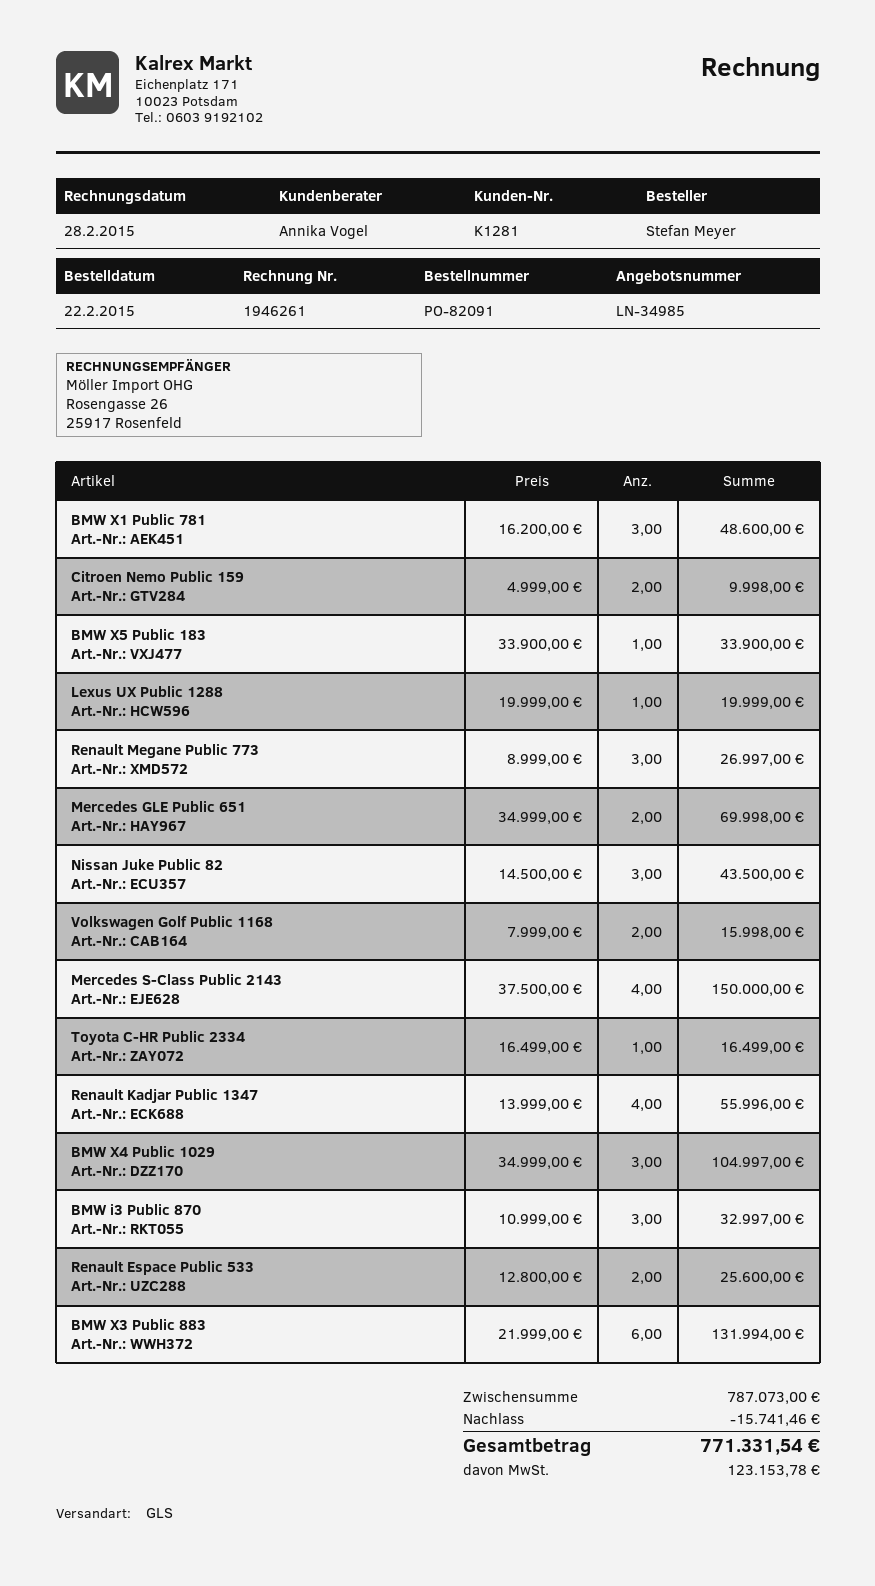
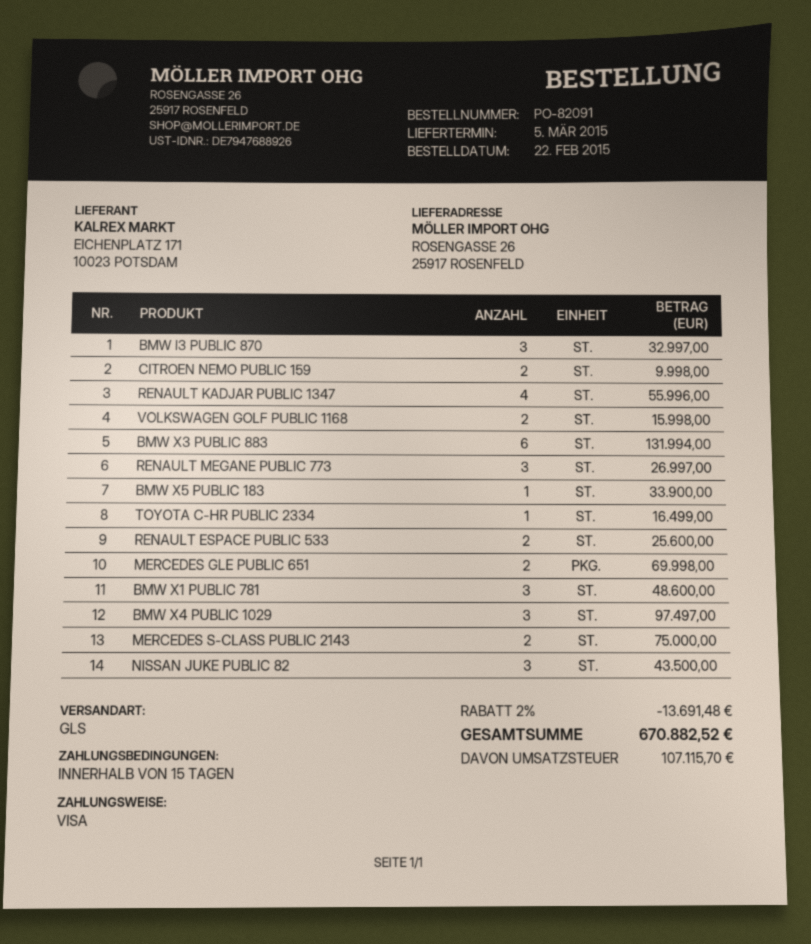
Lexus UX Public 1288: 1 for 19999.00 -> none
Mercedes S-Class Public 2143: 4 for 150000.00 -> 2 for 75000.00
BMW X4 Public 1029: 3 for 104997.00 -> 3 for 97497.00
discount: 15741.46 -> 13691.48
tax: 123153.78 -> 107115.70
total: 771331.54 -> 670882.52

